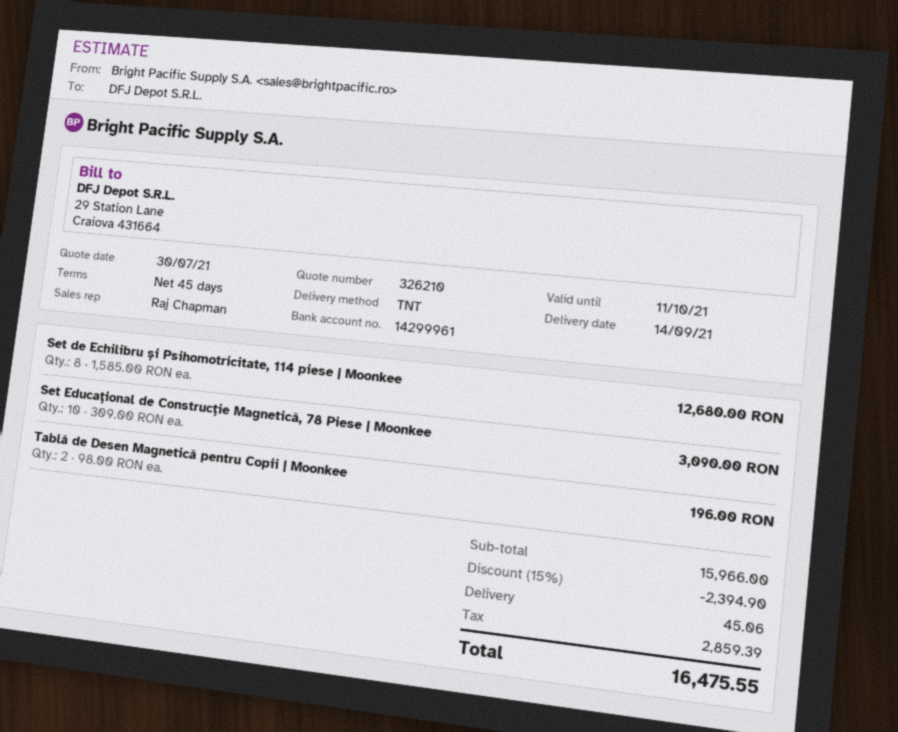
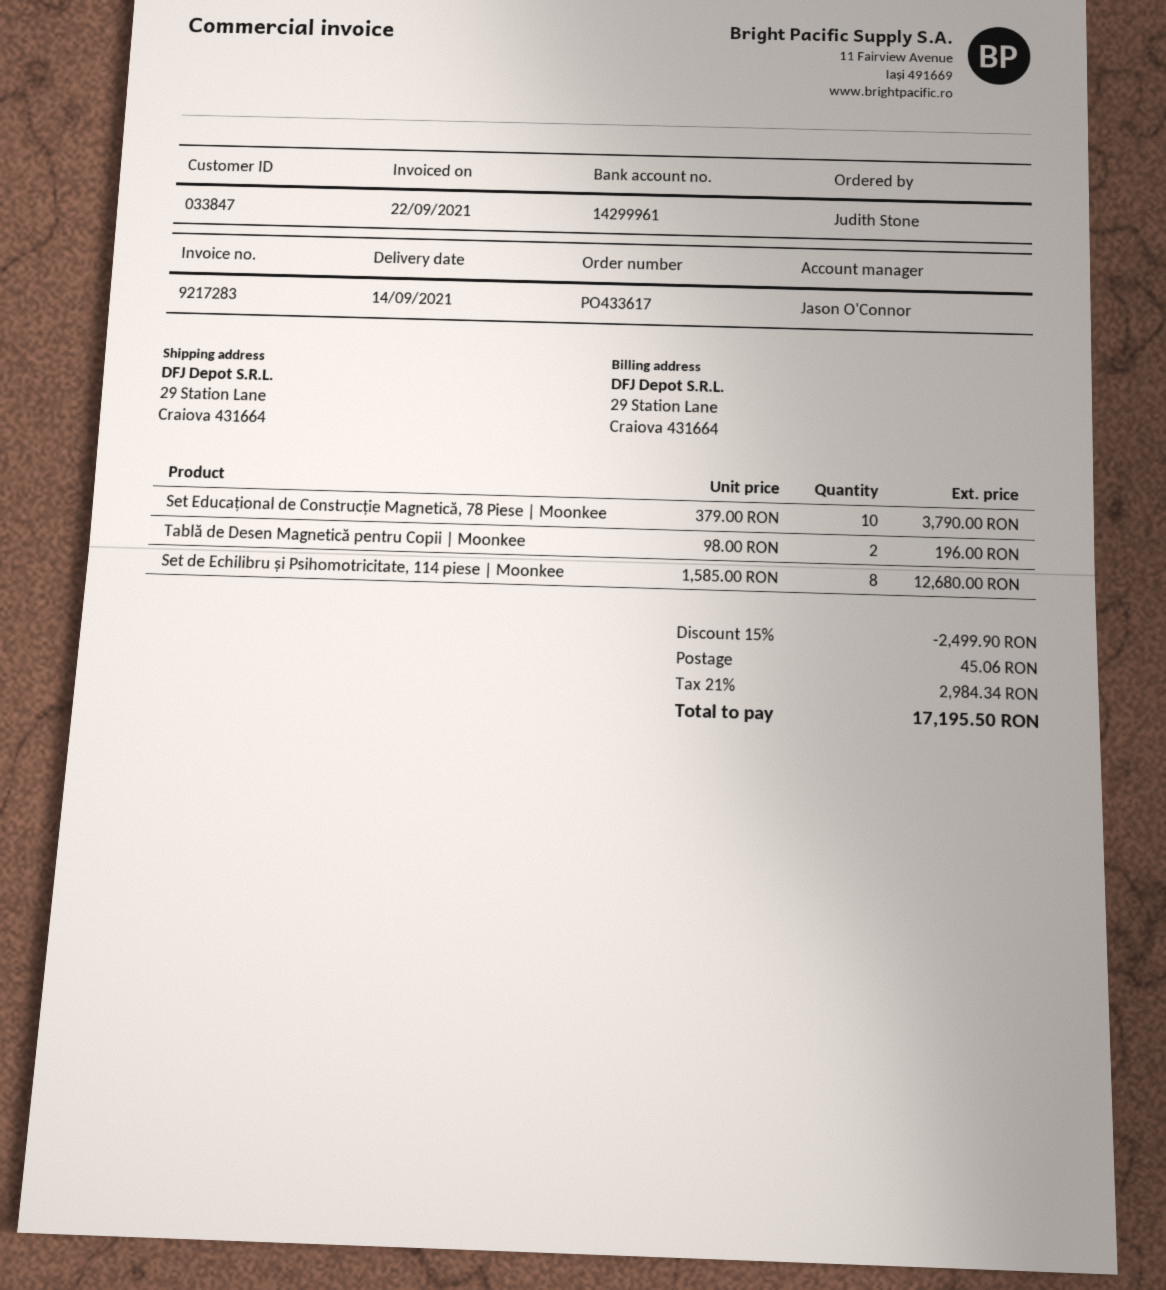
sales rep: Raj Chapman -> Jason O'Connor
Set Educațional de Construcție Magnetică, 78 Piese | Moonkee: 10 x 309.00 = 3090.00 -> 10 x 379.00 = 3790.00
discount: 15% = 2394.90 -> 15% = 2499.90
tax: 2859.39 -> 2984.34
total: 16475.55 -> 17195.50

